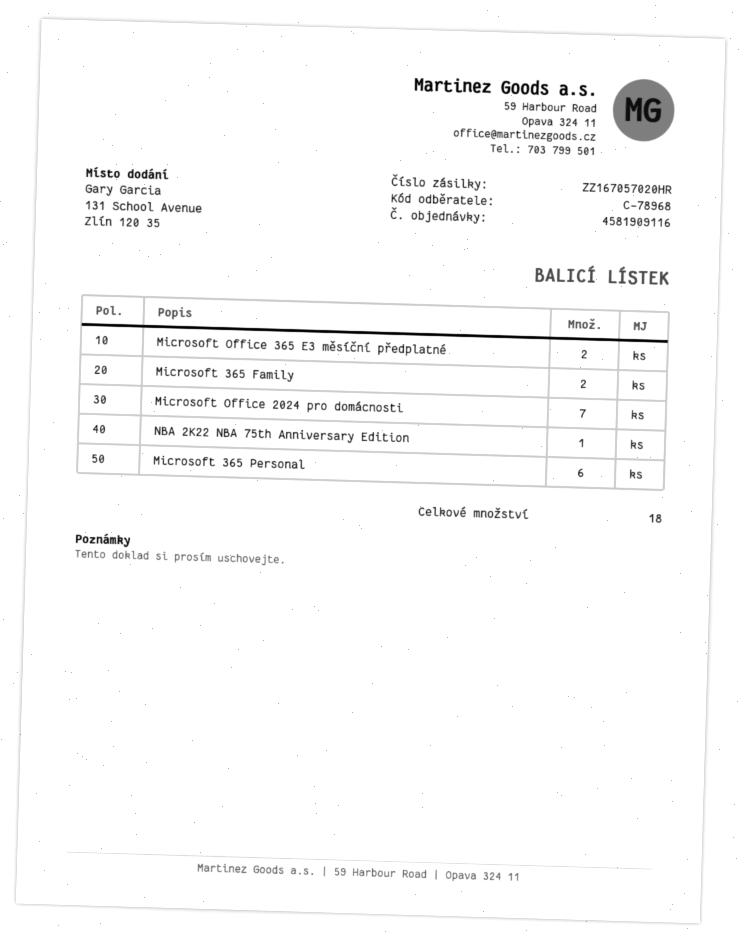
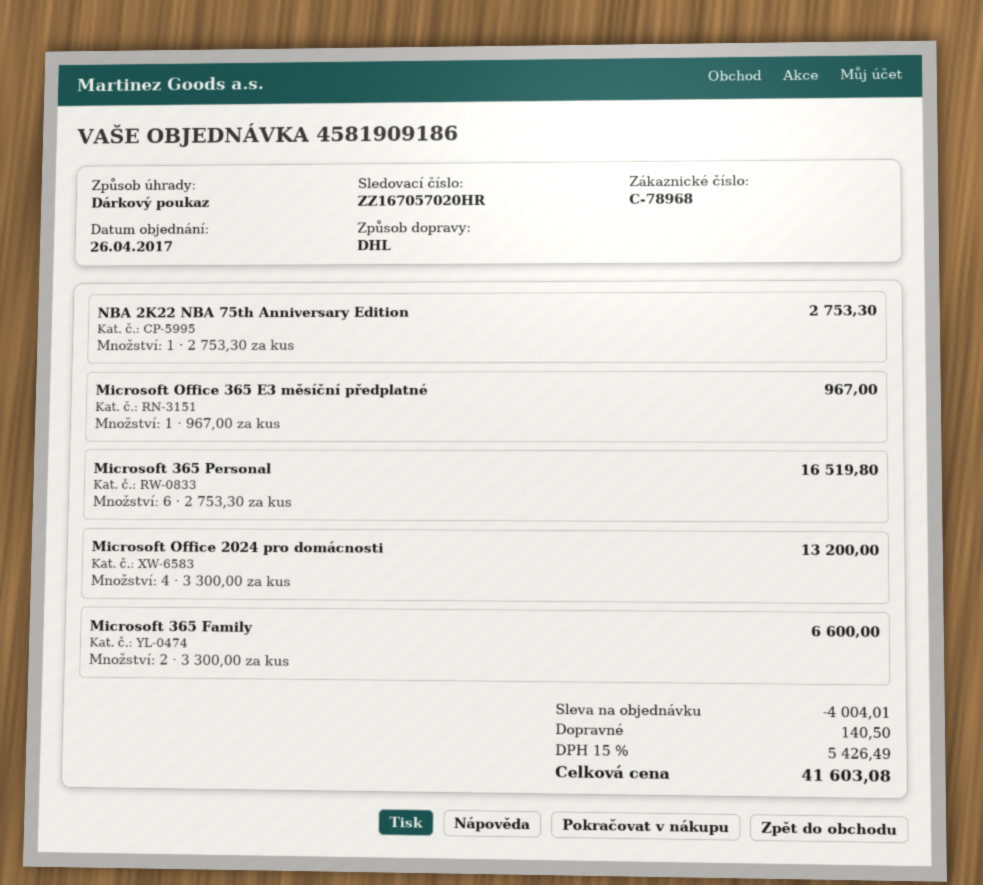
order number: 4581909116 -> 4581909186
Microsoft Office 365 E3 měsíční předplatné: 2 -> 1
Microsoft Office 2024 pro domácnosti: 7 -> 4

